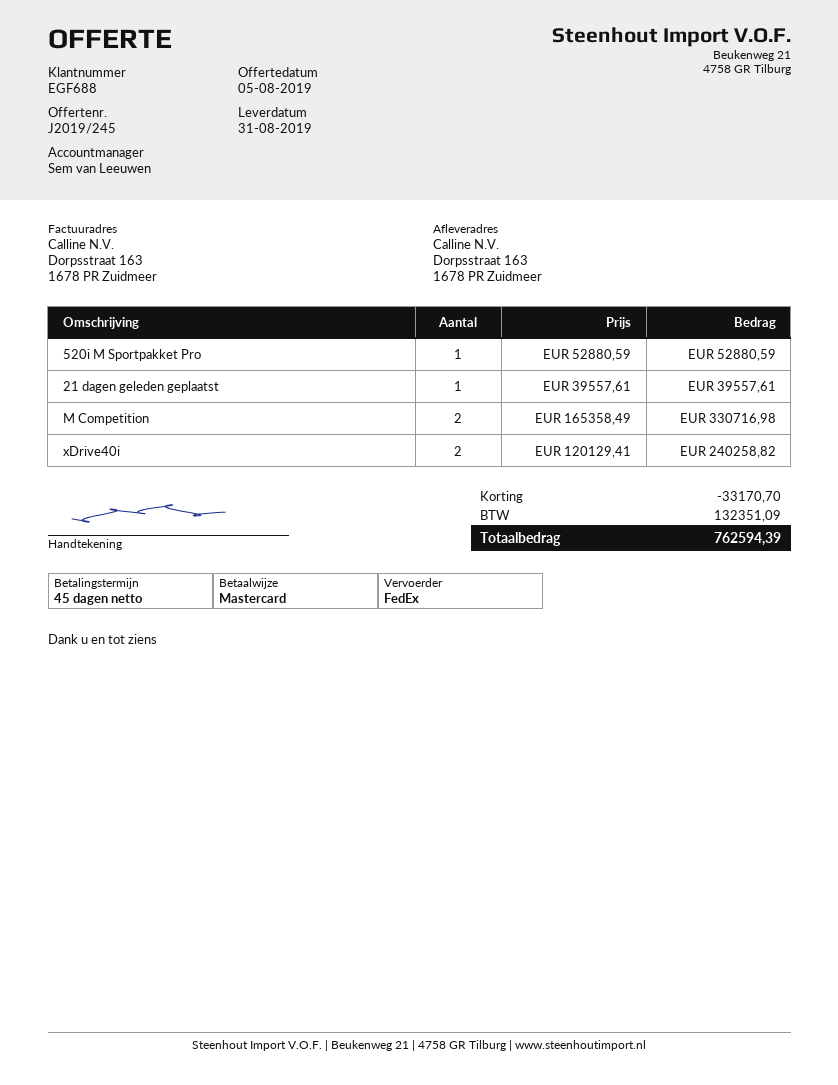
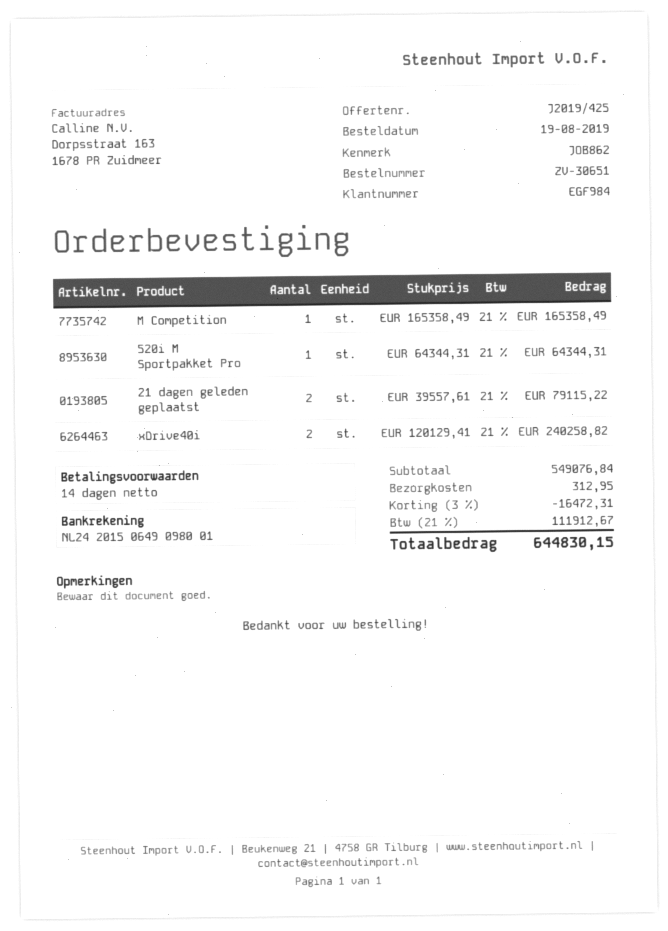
quote number: J2019/245 -> J2019/425
payment terms: 45 days -> 14 days
customer number: EGF688 -> EGF984
520i M Sportpakket Pro: 1 x 52880.59 = 52880.59 -> 1 x 64344.31 = 64344.31
21 dagen geleden geplaatst: 1 x 39557.61 = 39557.61 -> 2 x 39557.61 = 79115.22
M Competition: 2 x 165358.49 = 330716.98 -> 1 x 165358.49 = 165358.49
discount: 33170.70 -> 16472.31
shipping: none -> 312.95
tax: 132351.09 -> 111912.67
total: 762594.39 -> 644830.15

